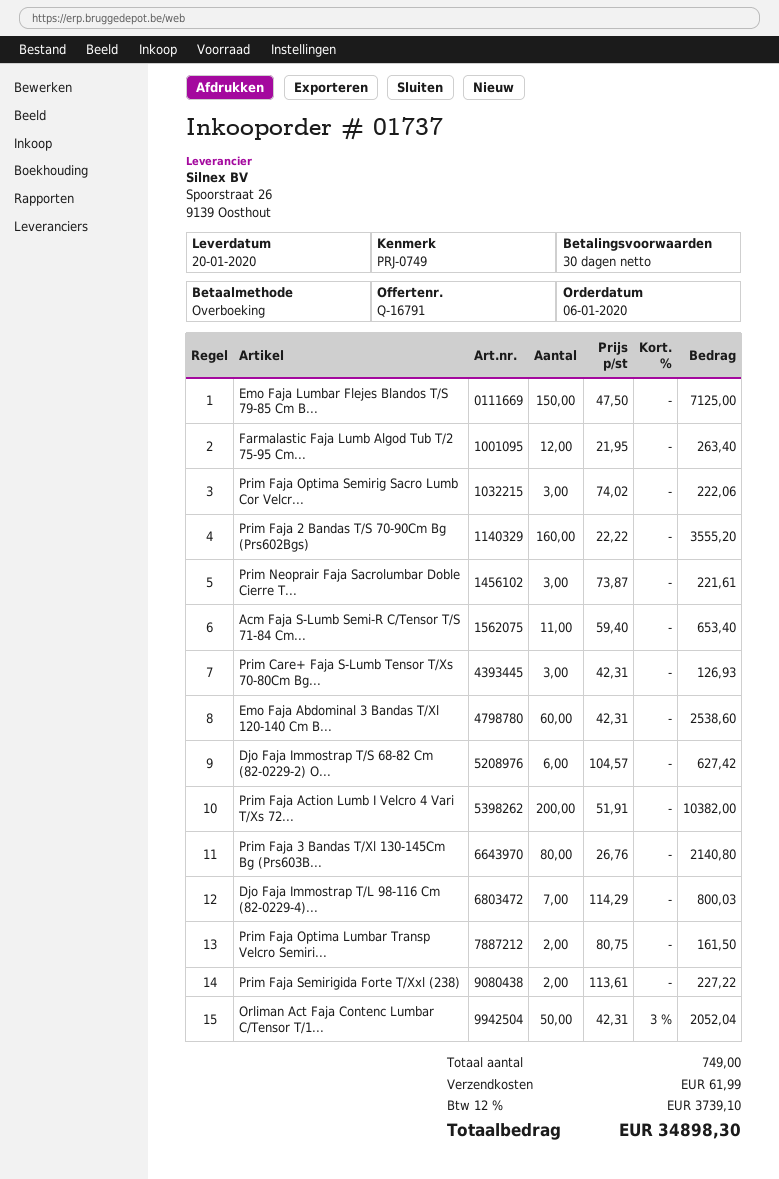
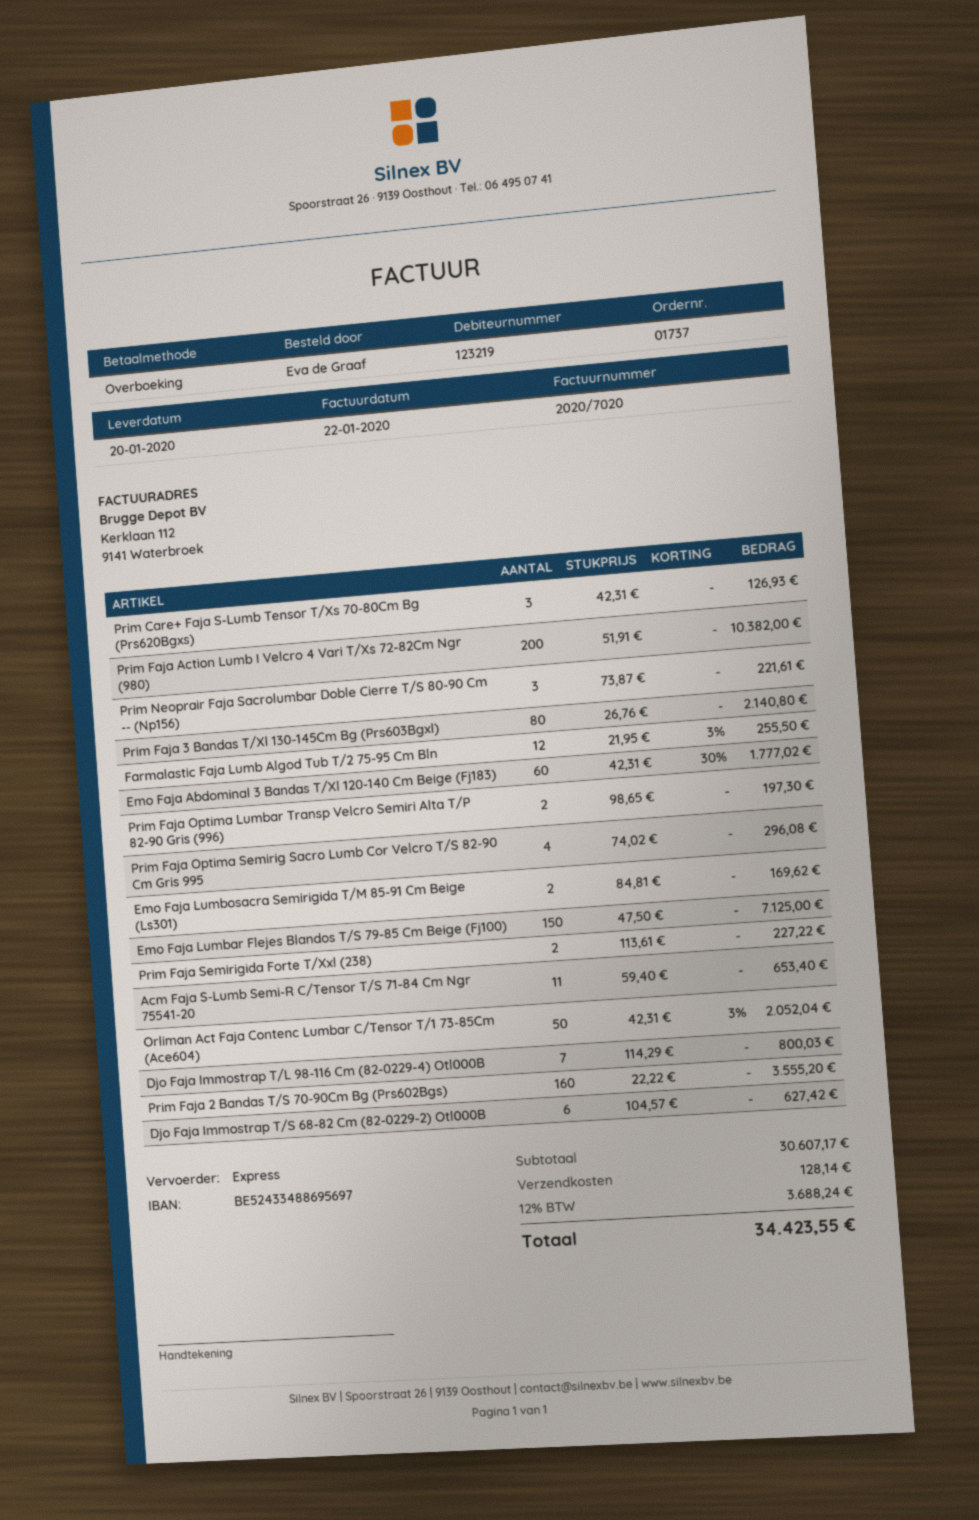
Farmalastic Faja Lumb Algod Tub T/2 75-95 Cm...: 12 x 21.95 = 263.40 -> 12 x 21.95 - 3% = 255.50
Prim Faja Optima Semirig Sacro Lumb Cor Velcr...: 3 x 74.02 = 222.06 -> 4 x 74.02 = 296.08
Emo Faja Abdominal 3 Bandas T/Xl 120-140 Cm B...: 60 x 42.31 = 2538.60 -> 60 x 42.31 - 30% = 1777.02
Prim Faja Optima Lumbar Transp Velcro Semiri...: 2 x 80.75 = 161.50 -> 2 x 98.65 = 197.30
Emo Faja Lumbosacra Semirigida T/M 85-91 Cm Beige (Ls301): none -> 2 x 84.81 = 169.62
shipping: 61.99 -> 128.14
tax: 12% = 3739.10 -> 12% = 3688.24
total: 34898.30 -> 34423.55

